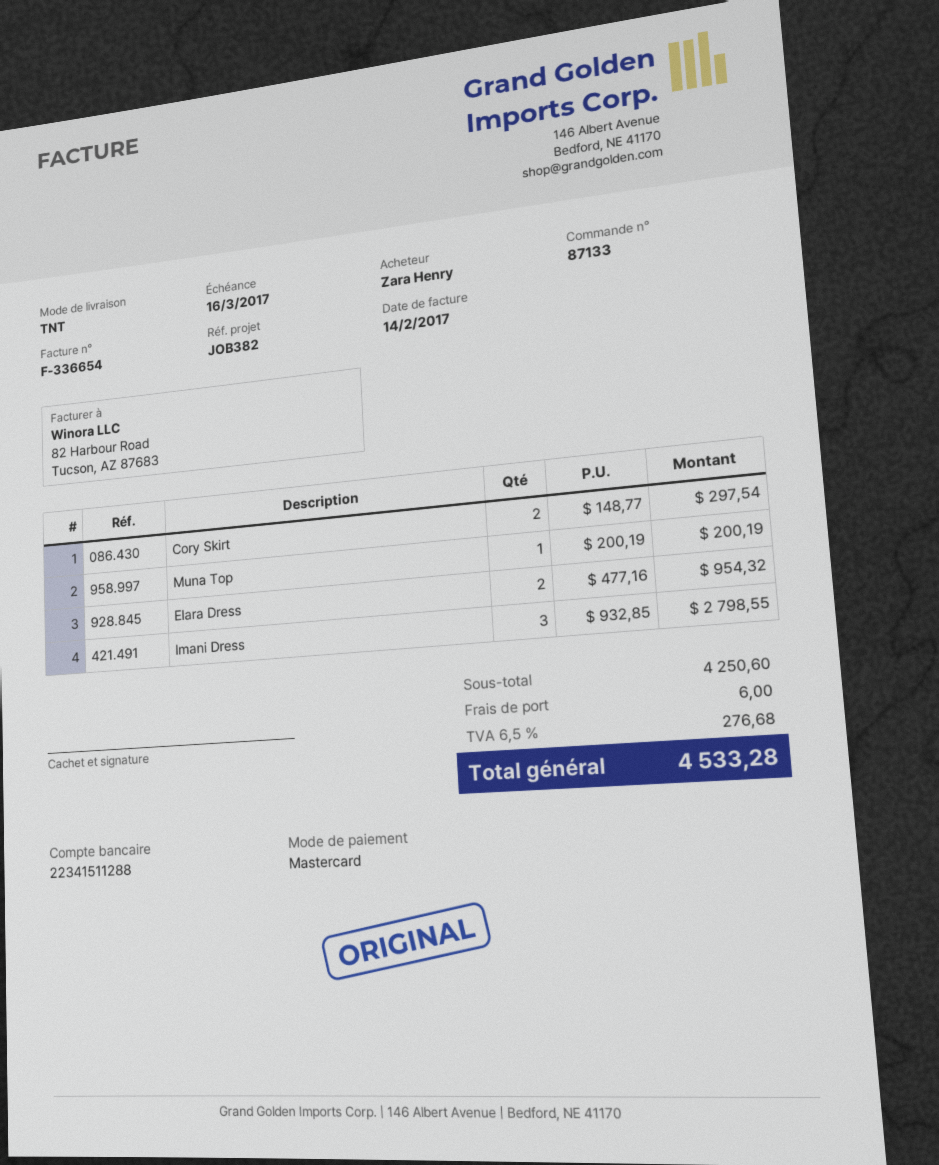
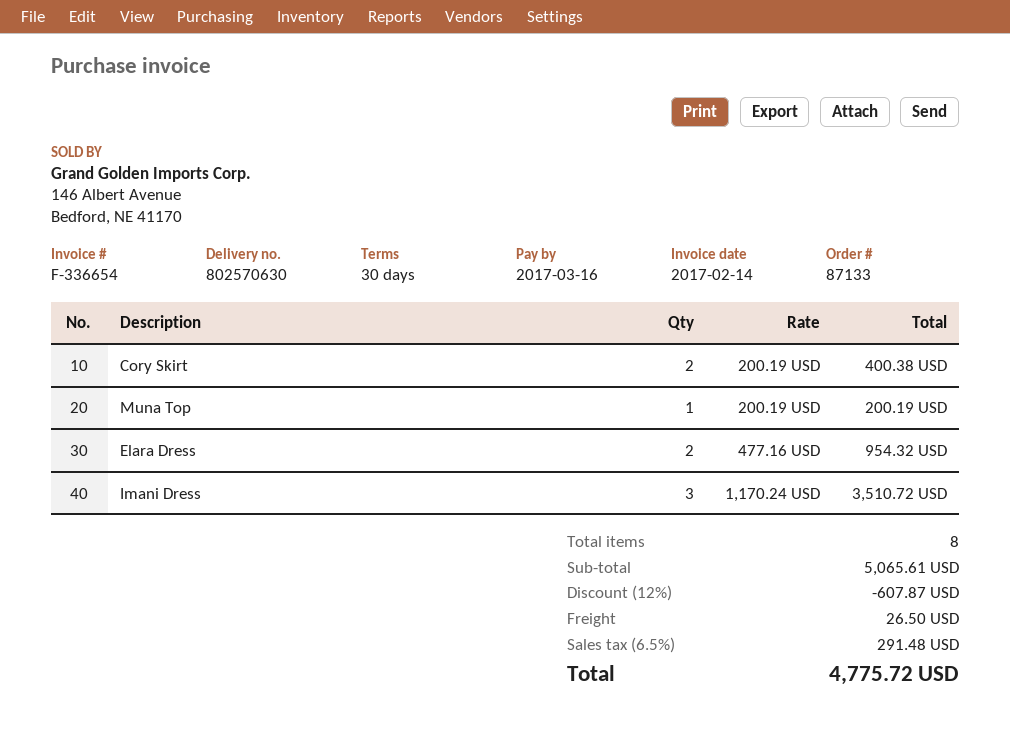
Cory Skirt: 2 x 148.77 = 297.54 -> 2 x 200.19 = 400.38
Imani Dress: 3 x 932.85 = 2798.55 -> 3 x 1170.24 = 3510.72
subtotal: 4250.60 -> 5065.61
discount: none -> 12% = 607.87
shipping: 6.00 -> 26.50
tax: 6.5% = 276.68 -> 6.5% = 291.48
total: 4533.28 -> 4775.72

